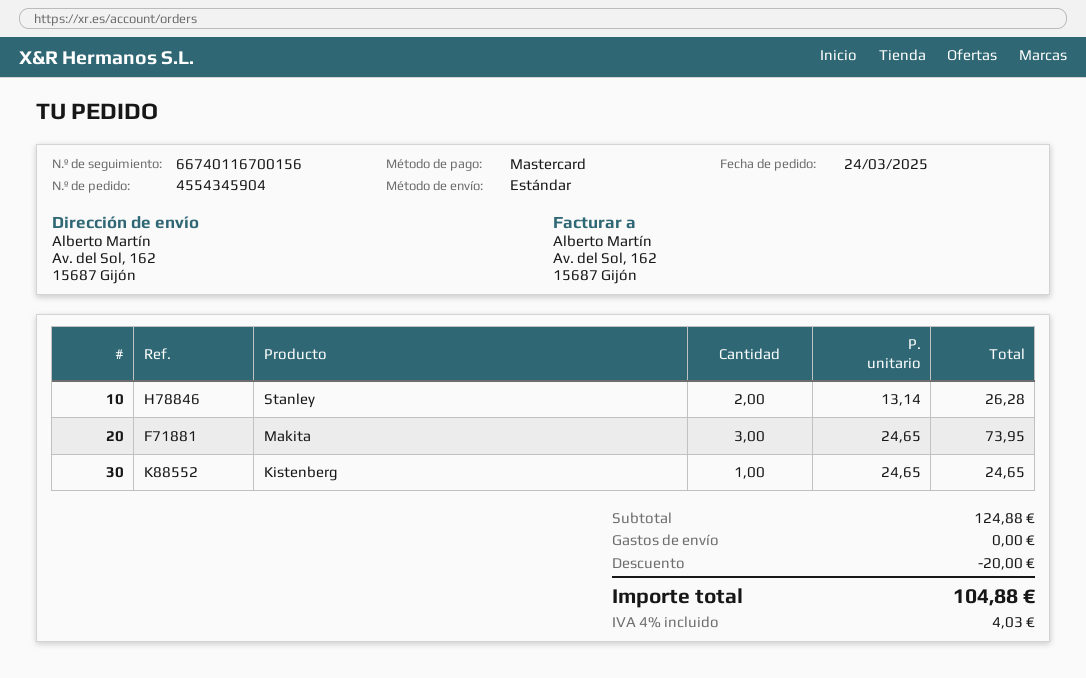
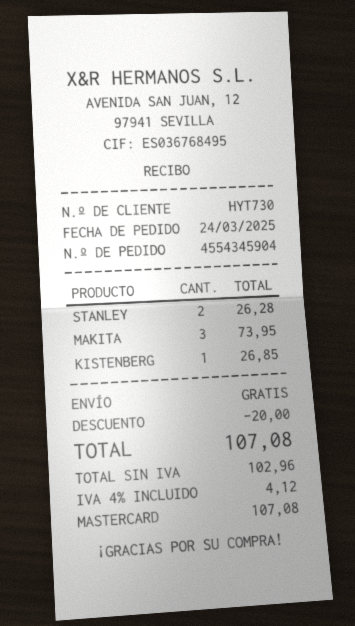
Kistenberg: 1 for 24.65 -> 1 for 26.85
tax: 4% = 4.03 -> 4% = 4.12
total: 104.88 -> 107.08

